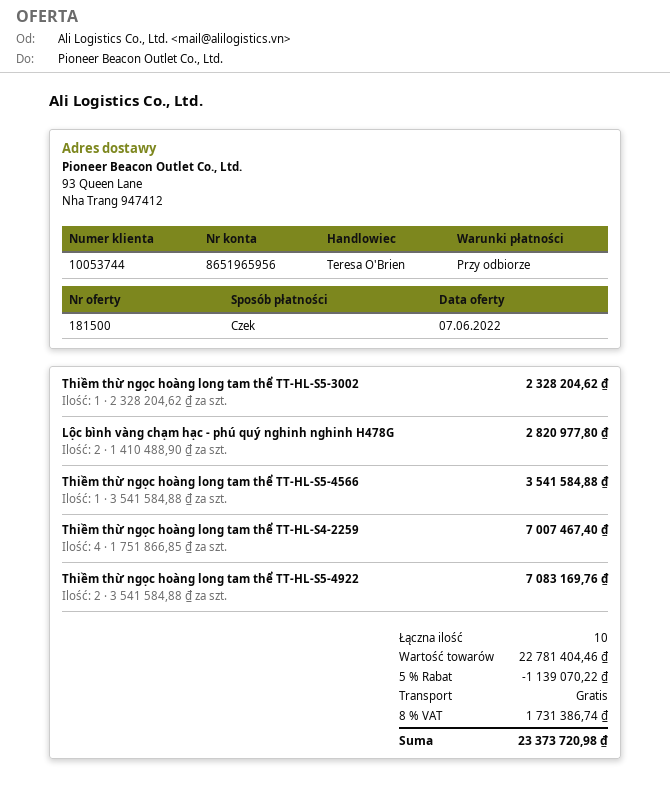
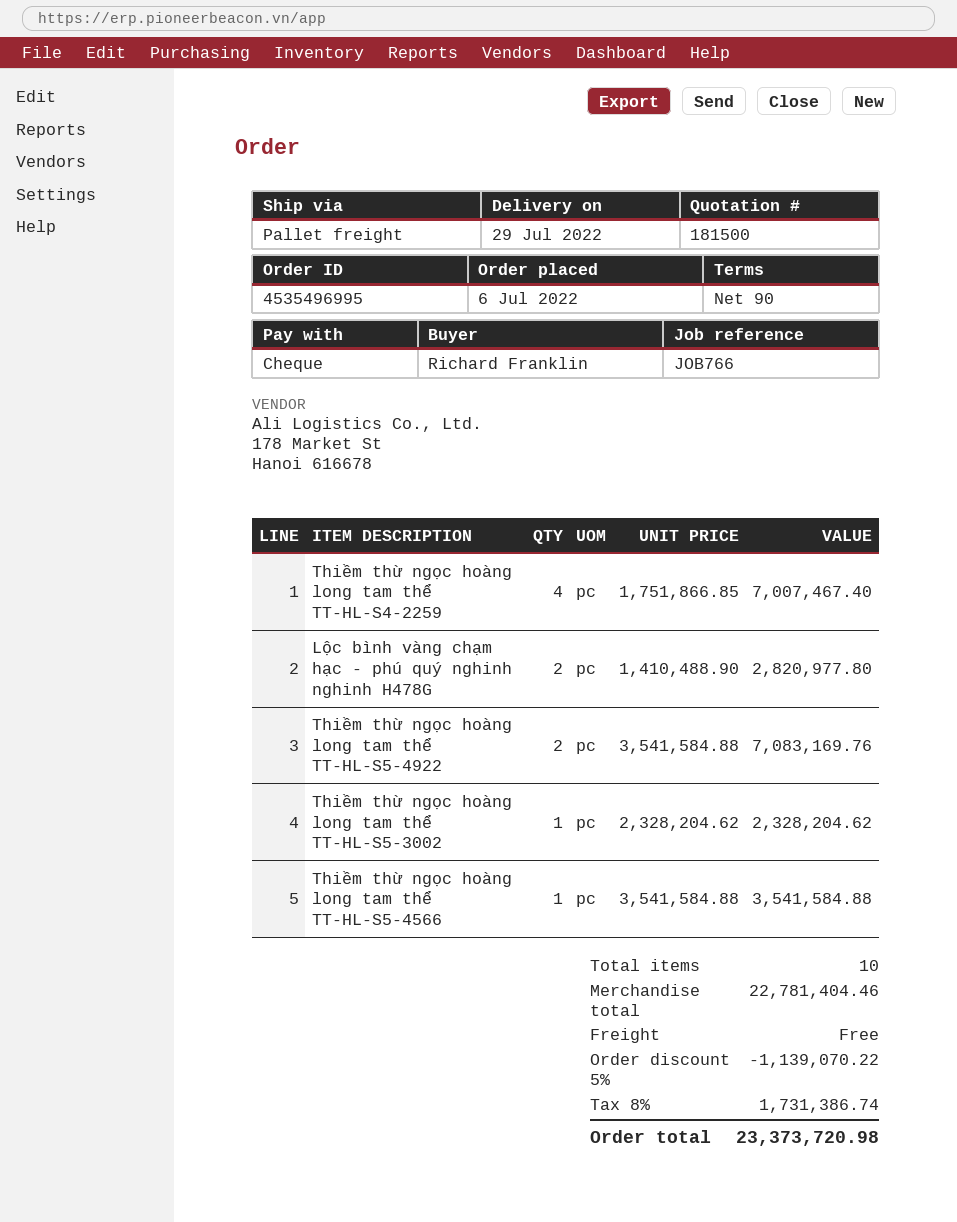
payment terms: on receipt -> 90 days

